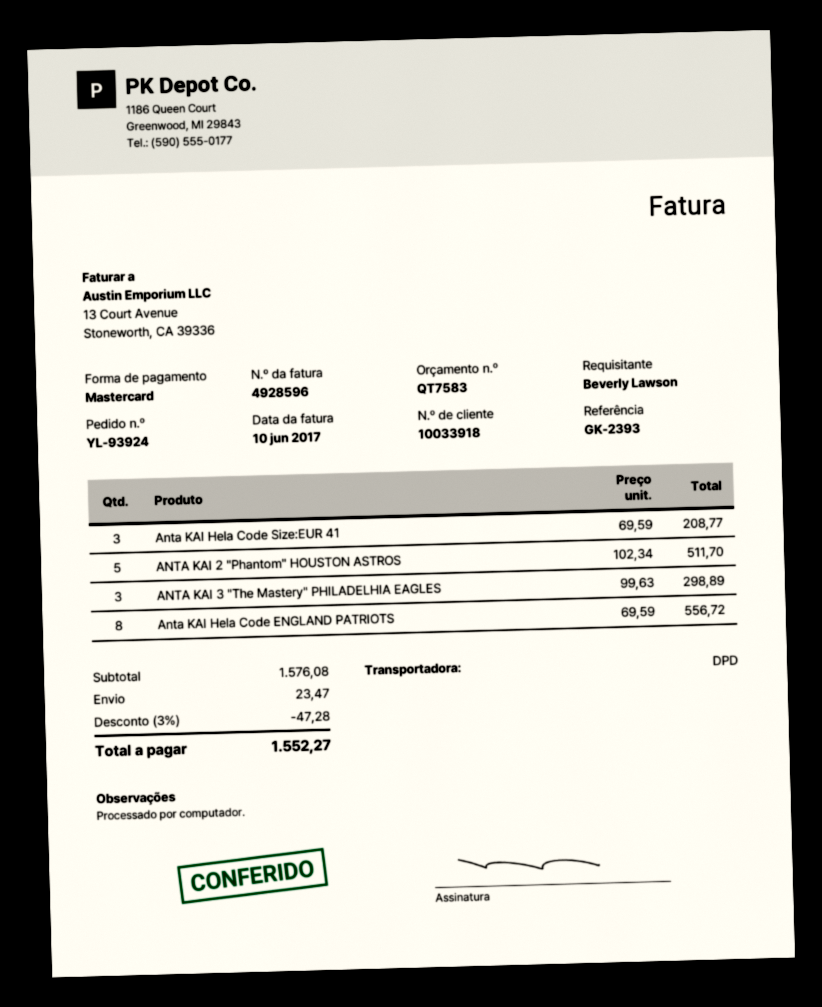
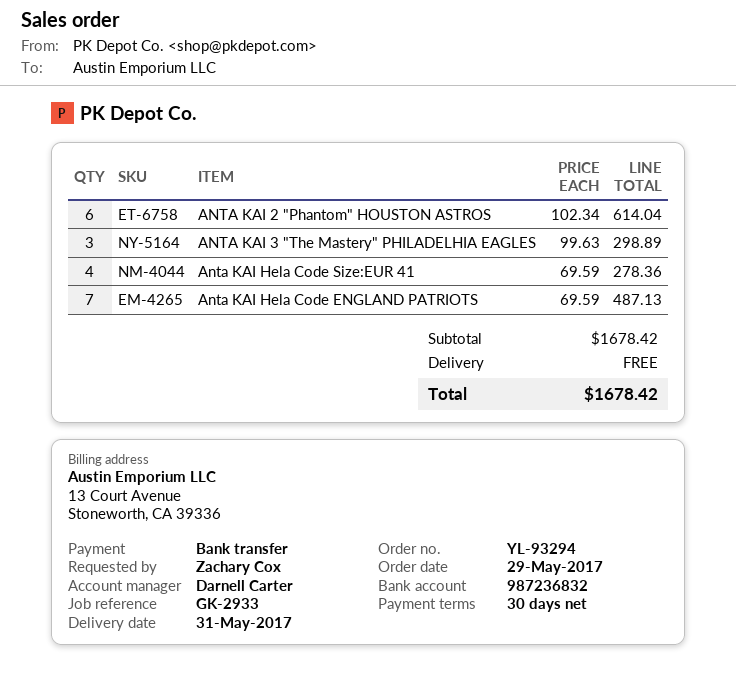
order number: YL-93924 -> YL-93294
reference: GK-2393 -> GK-2933
ordered by: Beverly Lawson -> Zachary Cox
payment method: Mastercard -> bank transfer
Anta KAI Hela Code Size:EUR 41: 3 x 69.59 = 208.77 -> 4 x 69.59 = 278.36
ANTA KAI 2 "Phantom" HOUSTON ASTROS: 5 x 102.34 = 511.70 -> 6 x 102.34 = 614.04
Anta KAI Hela Code ENGLAND PATRIOTS: 8 x 69.59 = 556.72 -> 7 x 69.59 = 487.13
subtotal: 1576.08 -> 1678.42
discount: 3% = 47.28 -> none
shipping: 23.47 -> 0.00
total: 1552.27 -> 1678.42

